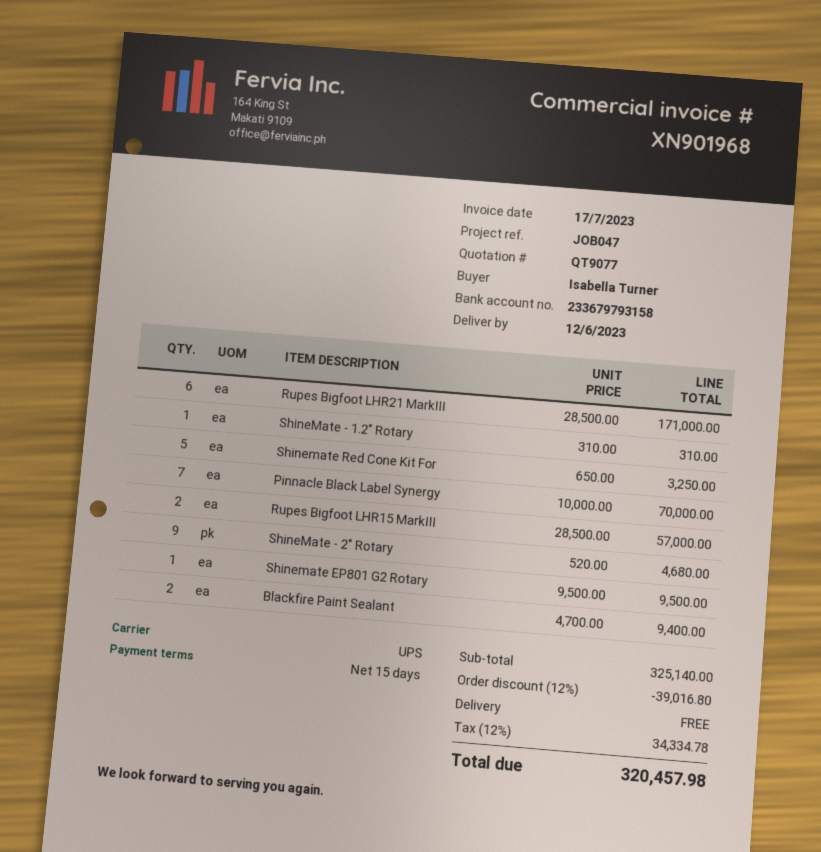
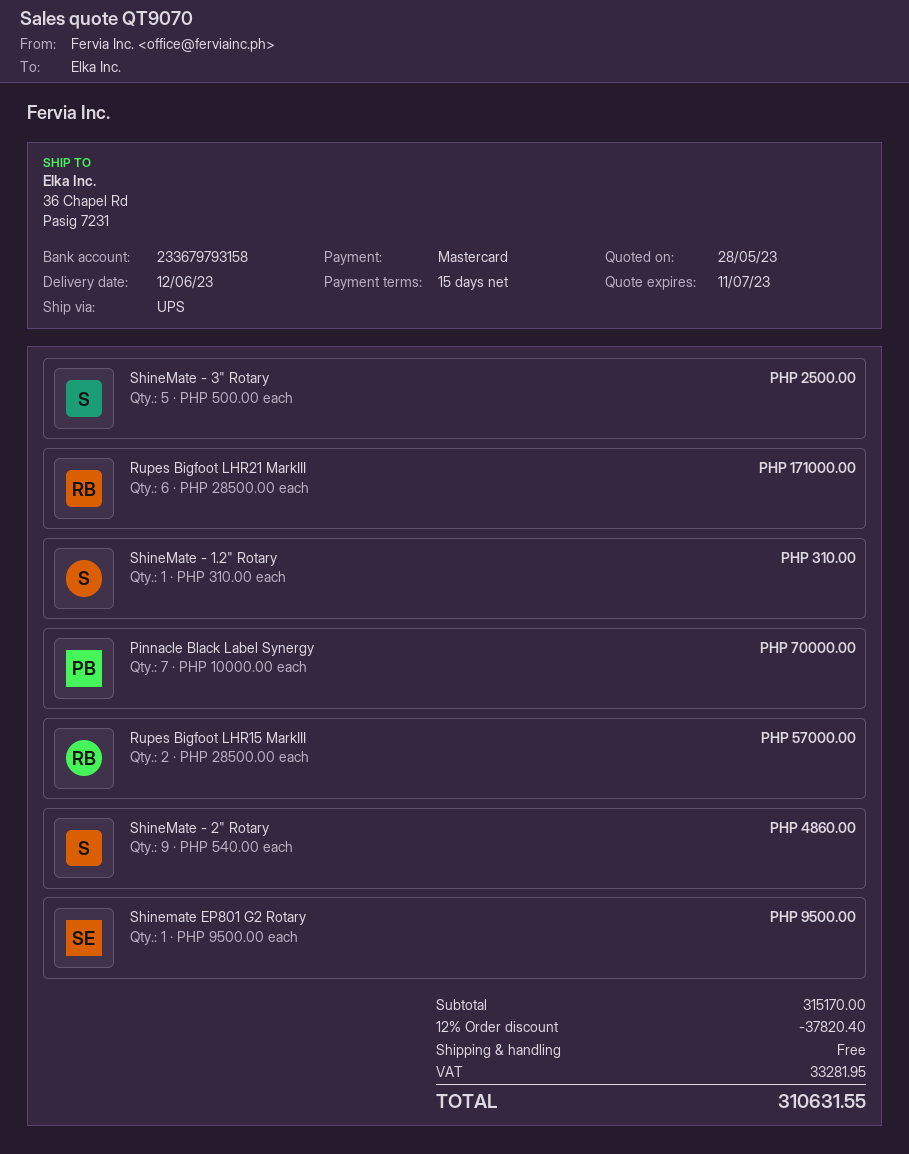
quote number: QT9077 -> QT9070
Shinemate Red Cone Kit For: 5 x 650.00 = 3250.00 -> none
ShineMate - 2" Rotary: 9 x 520.00 = 4680.00 -> 9 x 540.00 = 4860.00
Blackfire Paint Sealant: 2 x 4700.00 = 9400.00 -> none
ShineMate - 3" Rotary: none -> 5 x 500.00 = 2500.00
subtotal: 325140.00 -> 315170.00
discount: 12% = 39016.80 -> 12% = 37820.40
tax: 34334.78 -> 33281.95
total: 320457.98 -> 310631.55

